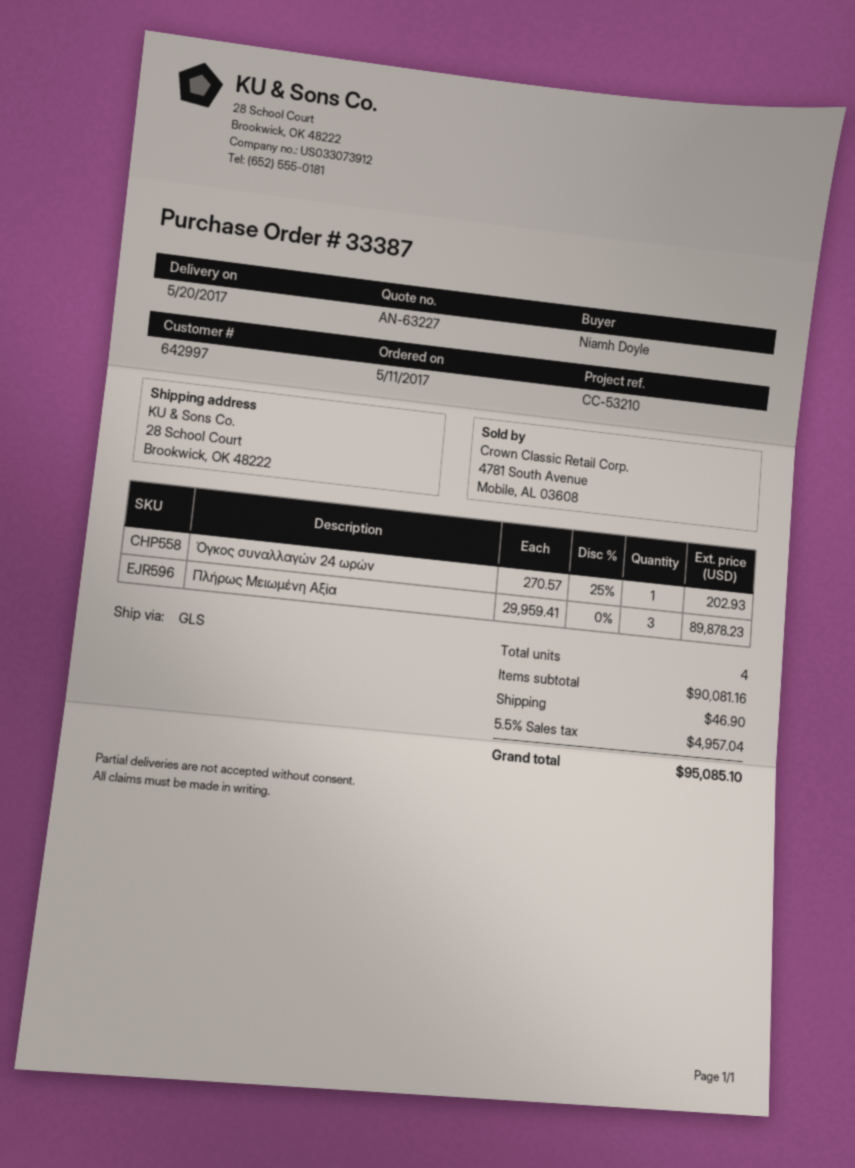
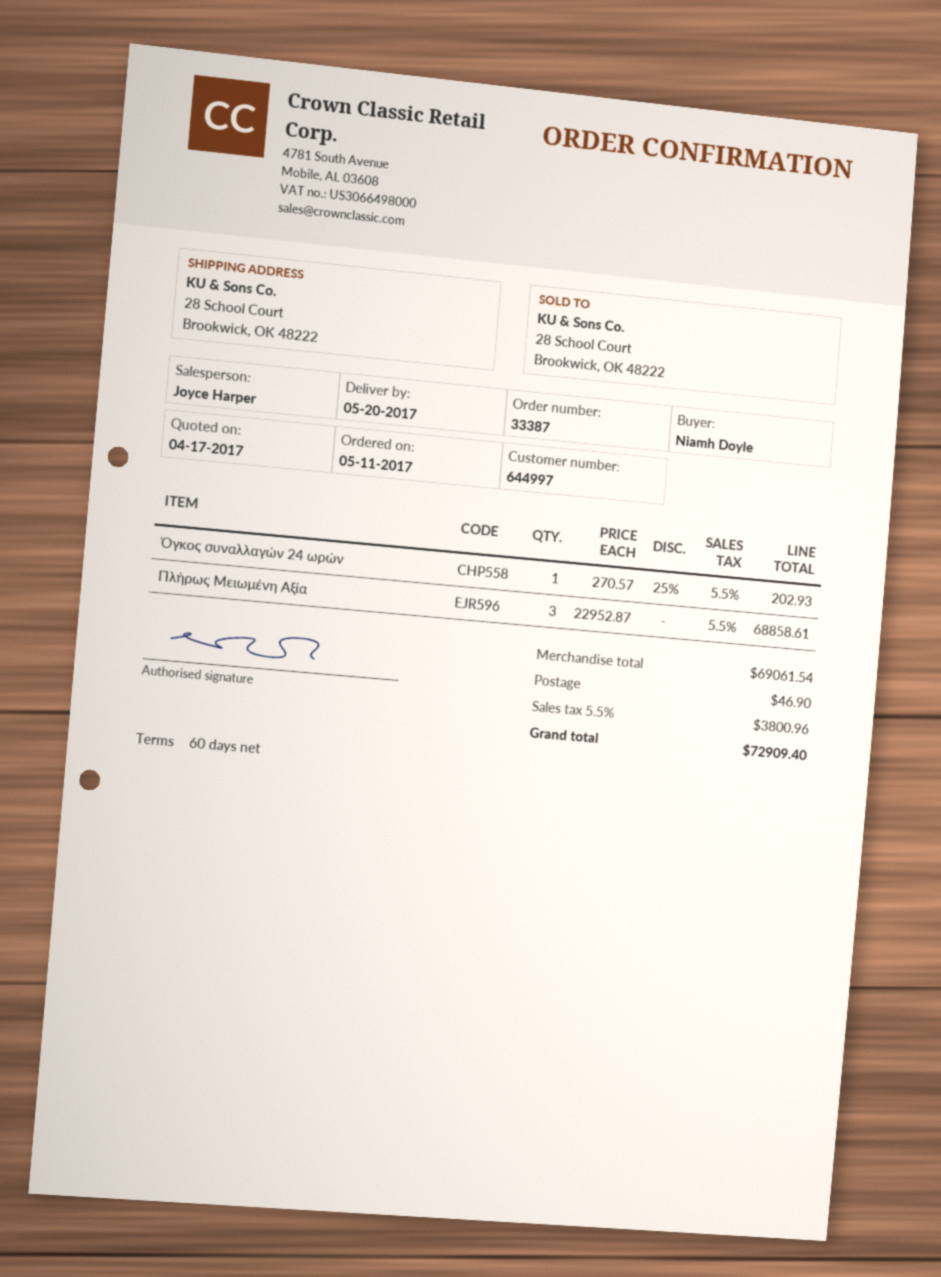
customer number: 642997 -> 644997
Πλήρως Μειωμένη Αξία: 3 x 29959.41 = 89878.23 -> 3 x 22952.87 = 68858.61
subtotal: 90081.16 -> 69061.54
tax: 5.5% = 4957.04 -> 5.5% = 3800.96
total: 95085.10 -> 72909.40

